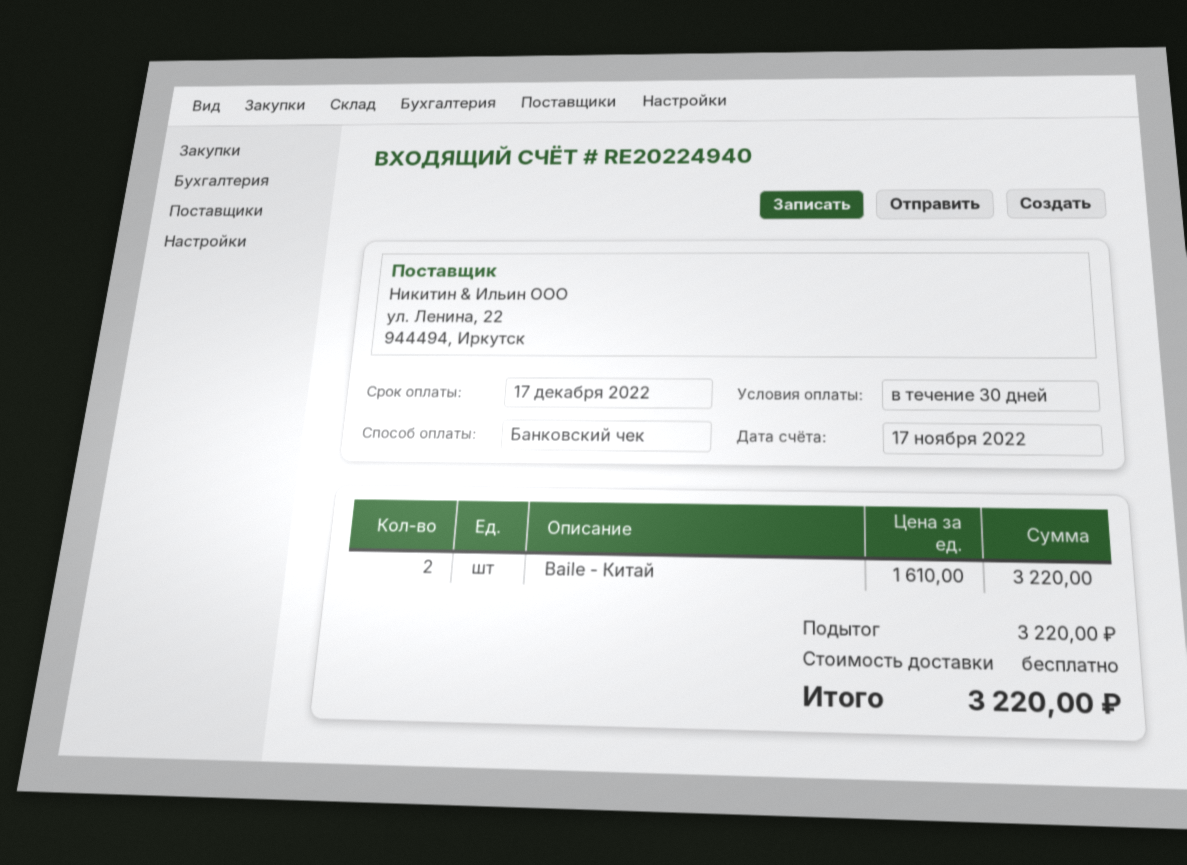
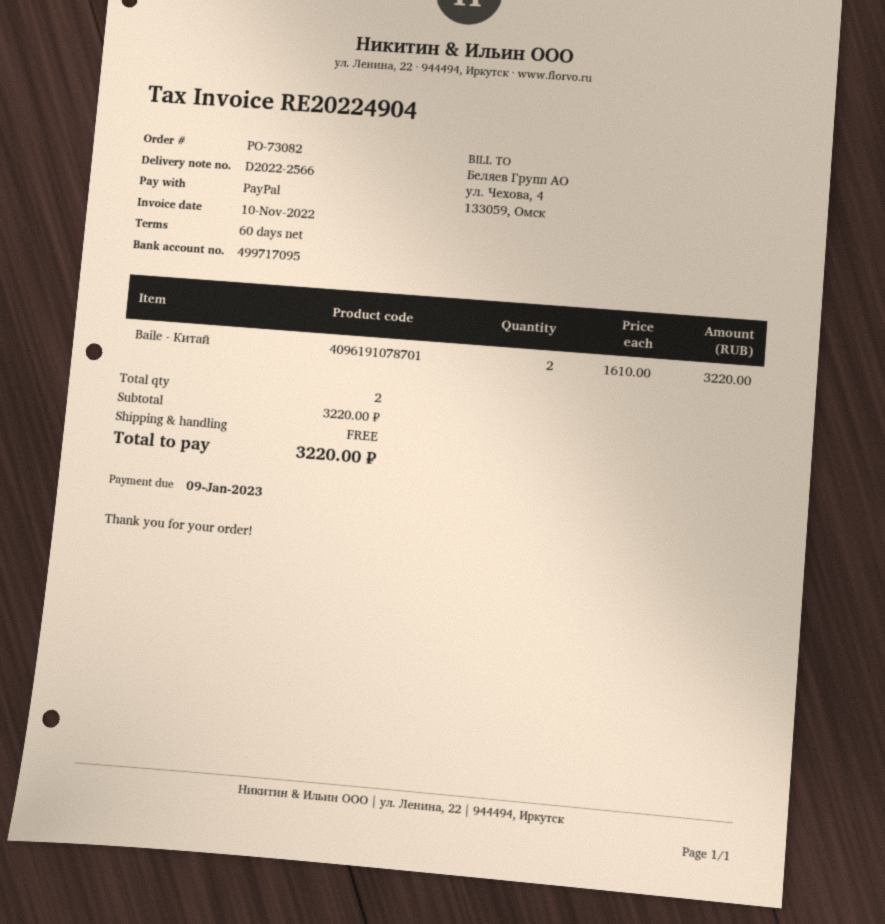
invoice number: RE20224940 -> RE20224904
invoice date: 2022-11-17 -> 2022-11-10
payment terms: 30 days -> 60 days
due date: 2022-12-17 -> 2023-01-09
payment method: cheque -> PayPal

